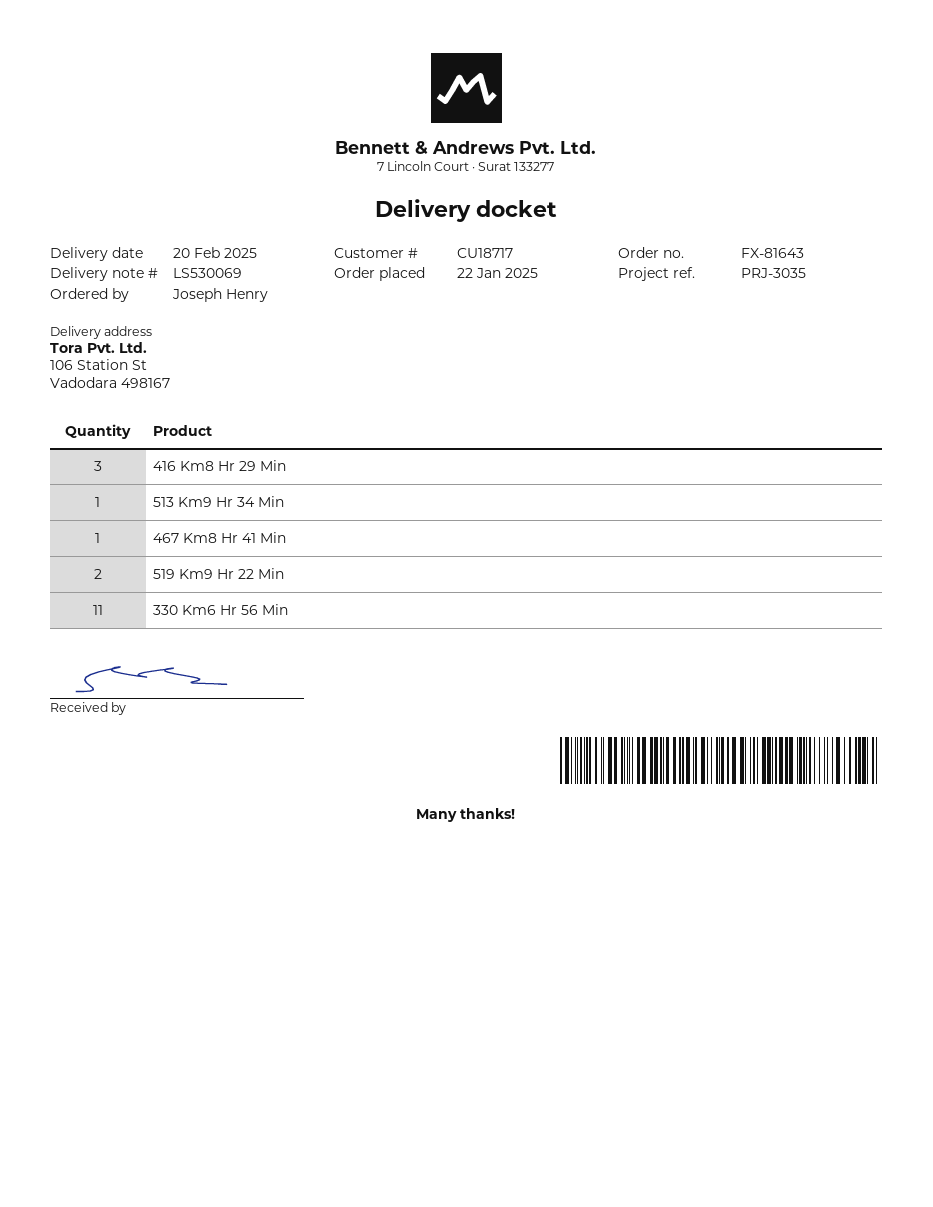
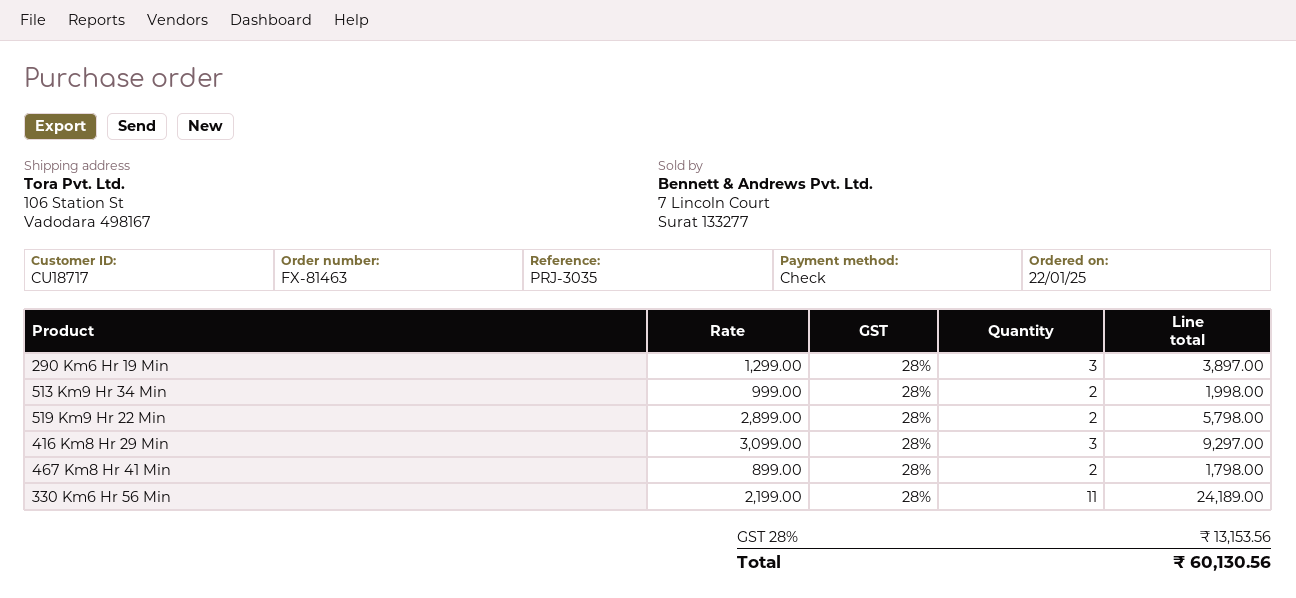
order number: FX-81643 -> FX-81463
513 Km9 Hr 34 Min: 1 -> 2
467 Km8 Hr 41 Min: 1 -> 2
290 Km6 Hr 19 Min: none -> 3

